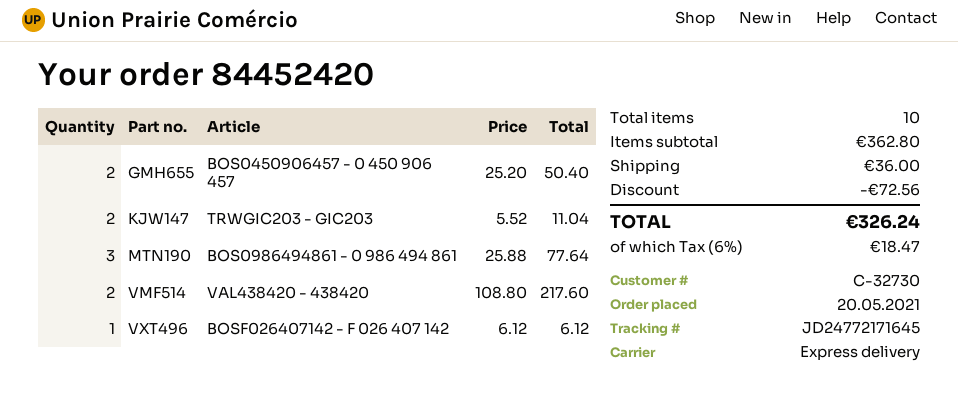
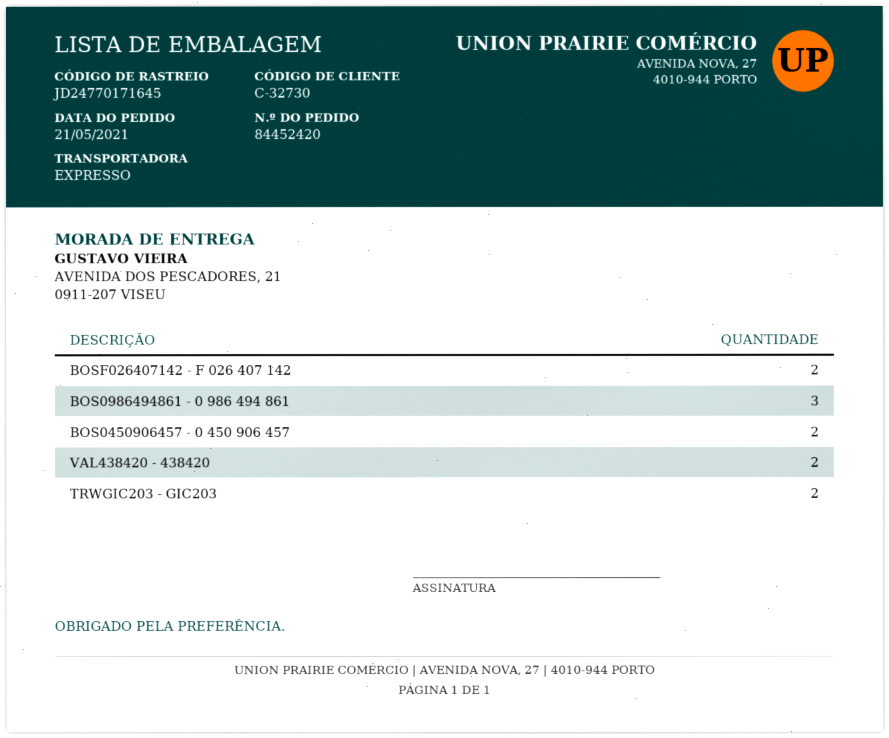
order date: 2021-05-20 -> 2021-05-21
tracking number: JD24772171645 -> JD24770171645
BOSF026407142 - F 026 407 142: 1 -> 2

